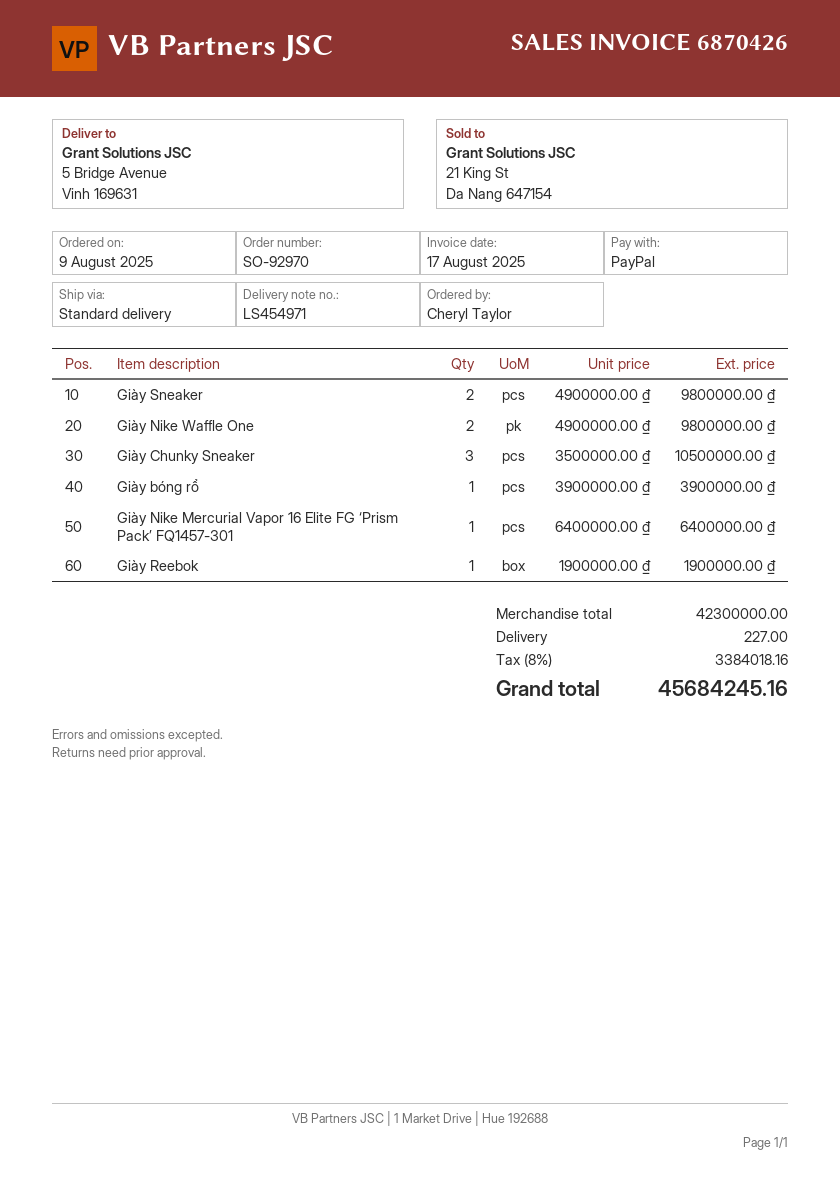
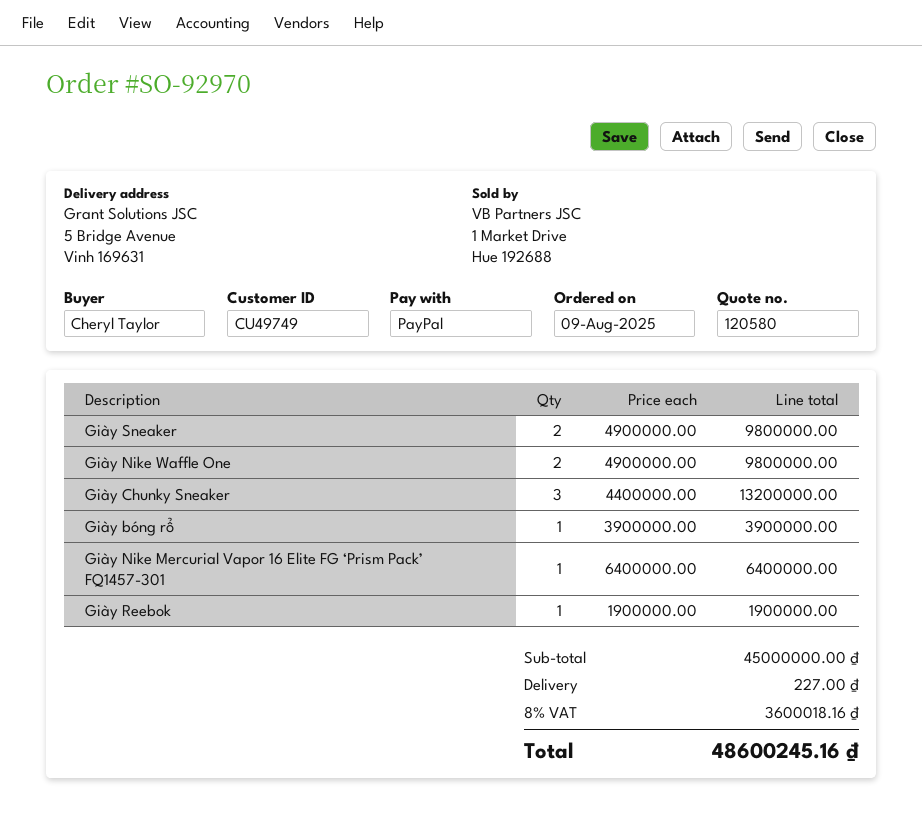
Giày Chunky Sneaker: 3 x 3500000.00 = 10500000.00 -> 3 x 4400000.00 = 13200000.00
subtotal: 42300000.00 -> 45000000.00
tax: 8% = 3384018.16 -> 8% = 3600018.16
total: 45684245.16 -> 48600245.16

